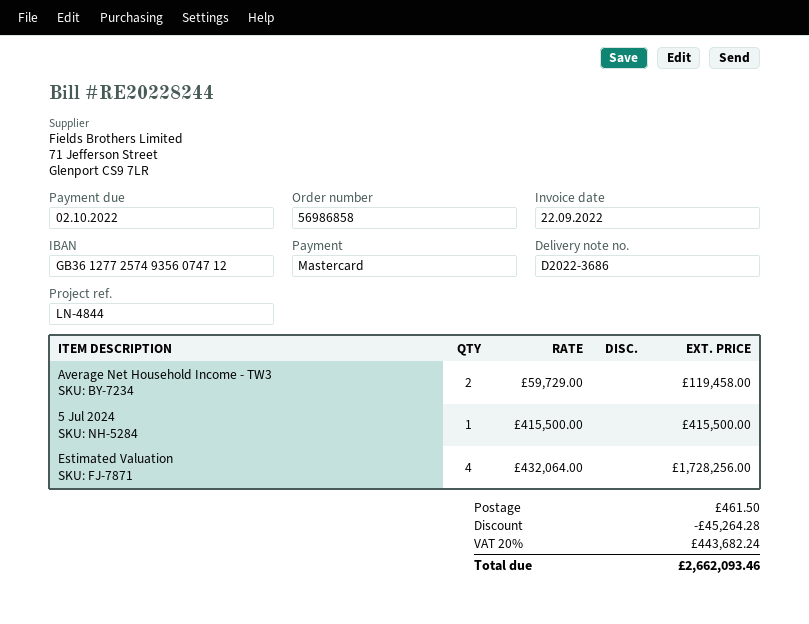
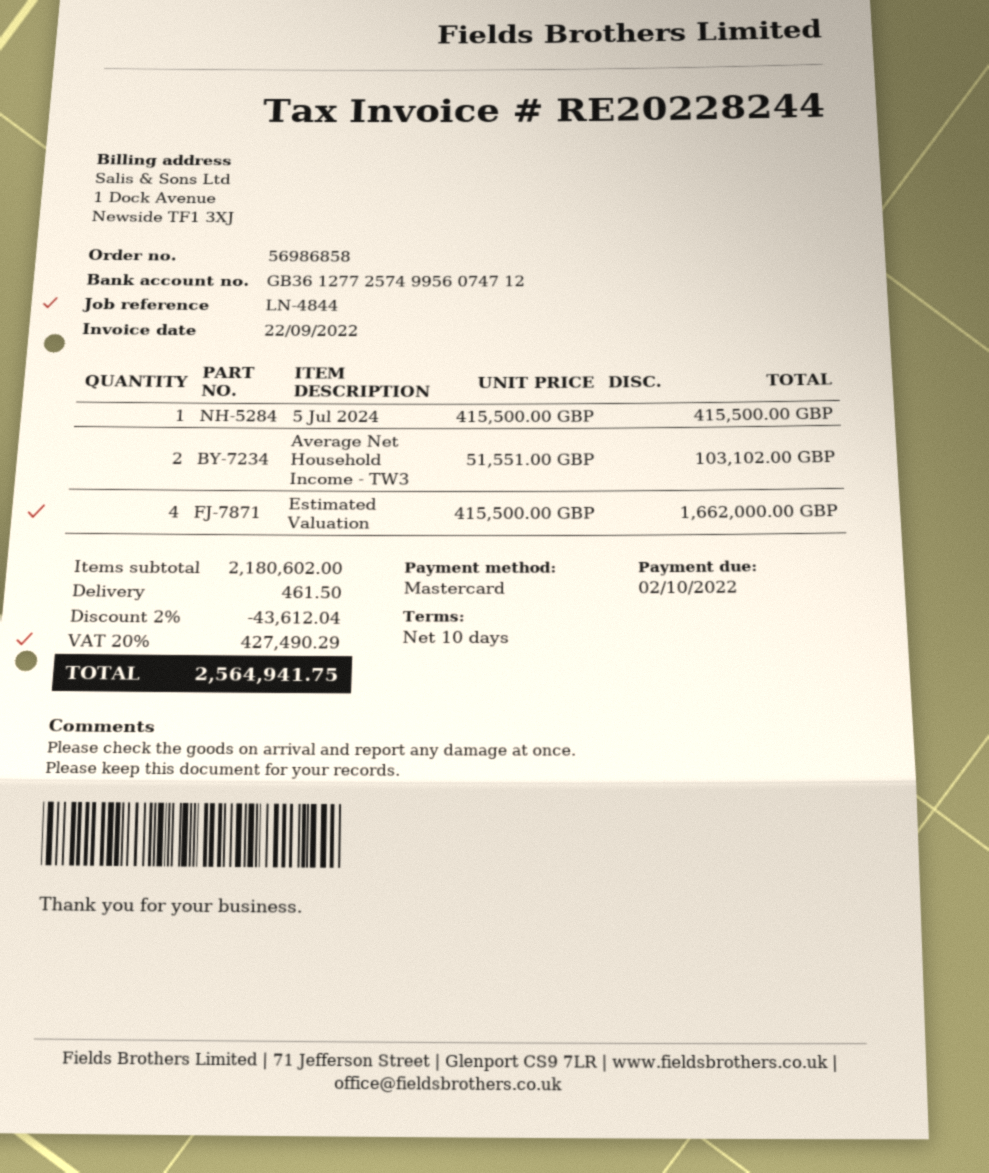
bank account: GB36127725749356074712 -> GB36127725749956074712
Average Net Household Income - TW3: 2 x 59729.00 = 119458.00 -> 2 x 51551.00 = 103102.00
Estimated Valuation: 4 x 432064.00 = 1728256.00 -> 4 x 415500.00 = 1662000.00
discount: 45264.28 -> 43612.04
tax: 20% = 443682.24 -> 20% = 427490.29
total: 2662093.46 -> 2564941.75

